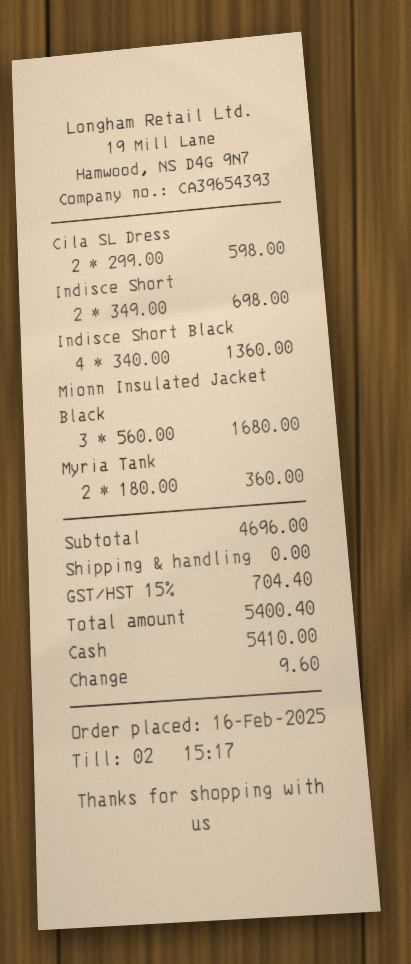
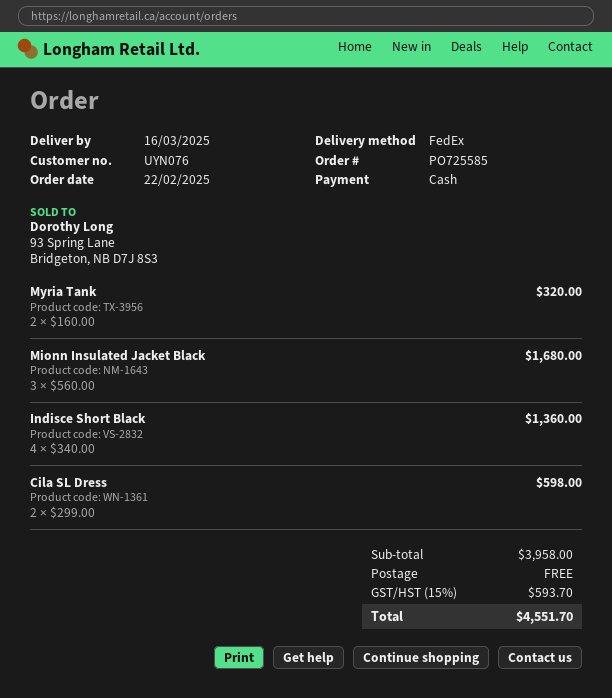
order date: 2025-02-16 -> 2025-02-22
Indisce Short: 2 x 349.00 = 698.00 -> none
Myria Tank: 2 x 180.00 = 360.00 -> 2 x 160.00 = 320.00
subtotal: 4696.00 -> 3958.00
tax: 15% = 704.40 -> 15% = 593.70
total: 5400.40 -> 4551.70

